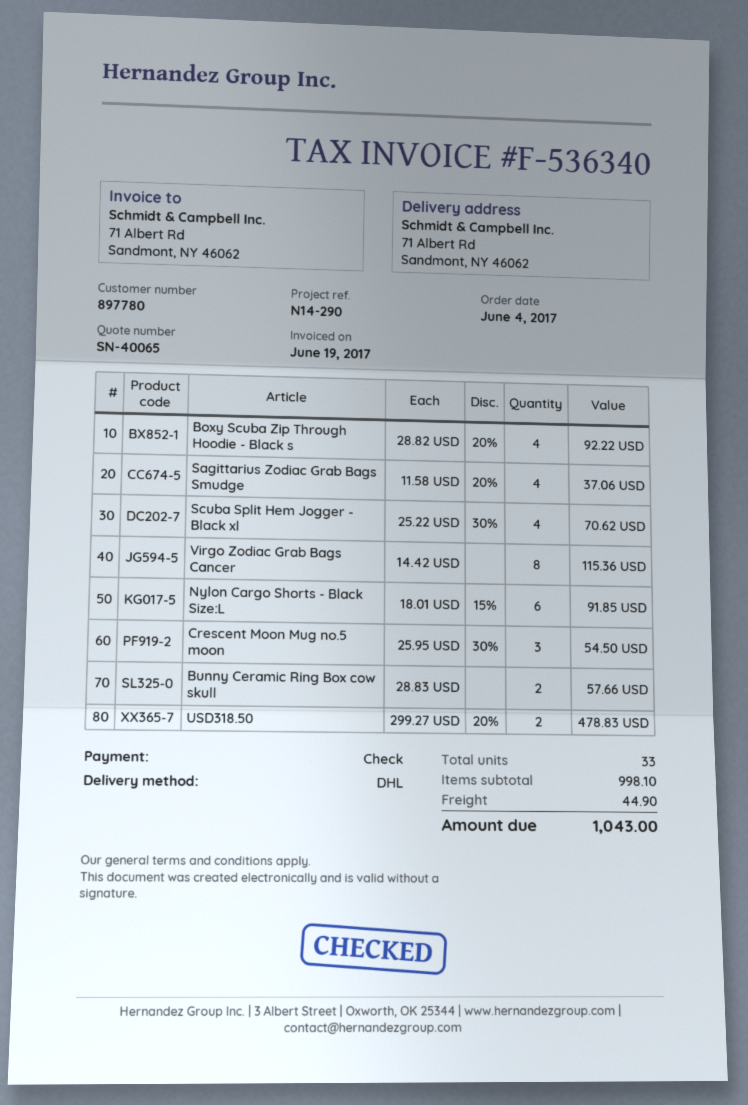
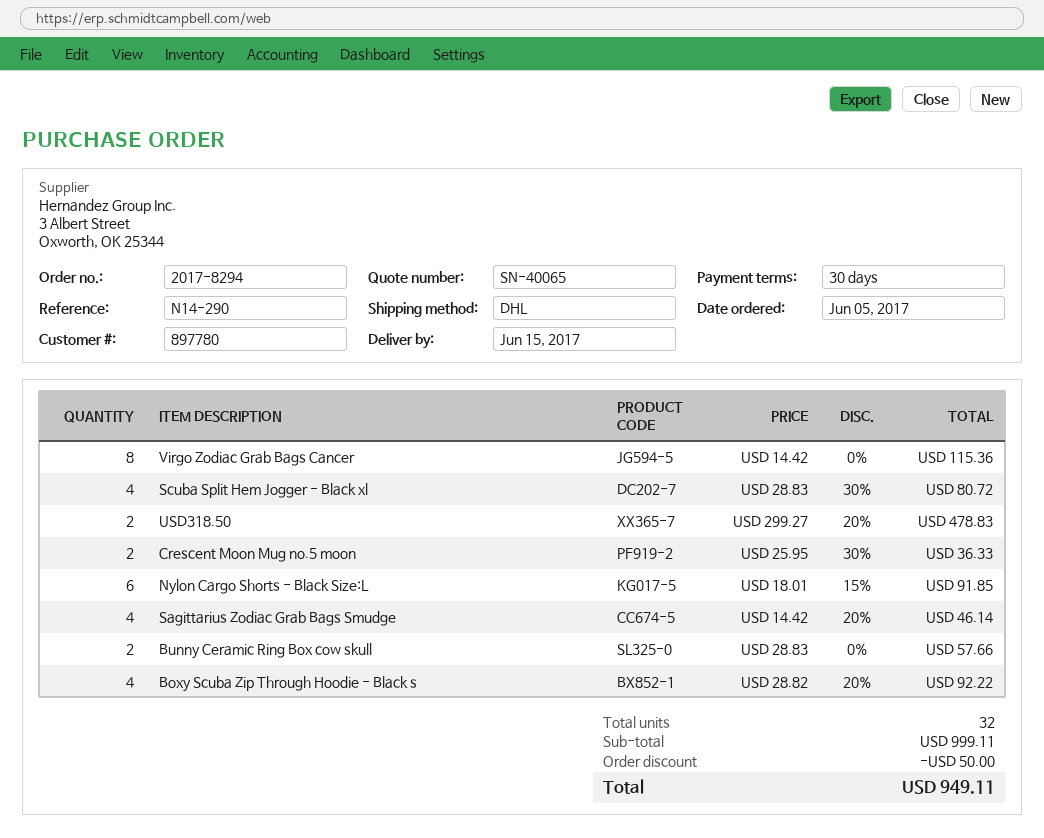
order date: 2017-06-04 -> 2017-06-05
Sagittarius Zodiac Grab Bags Smudge: 4 x 11.58 - 20% = 37.06 -> 4 x 14.42 - 20% = 46.14
Scuba Split Hem Jogger - Black xl: 4 x 25.22 - 30% = 70.62 -> 4 x 28.83 - 30% = 80.72
Crescent Moon Mug no.5 moon: 3 x 25.95 - 30% = 54.50 -> 2 x 25.95 - 30% = 36.33
total quantity: 33 -> 32
subtotal: 998.10 -> 999.11
discount: none -> 50.00
shipping: 44.90 -> none
total: 1043.00 -> 949.11

